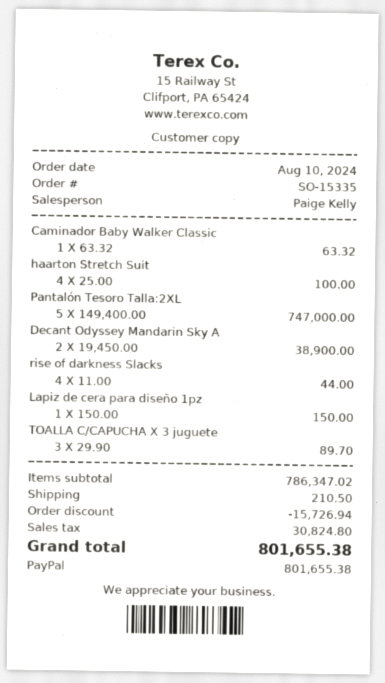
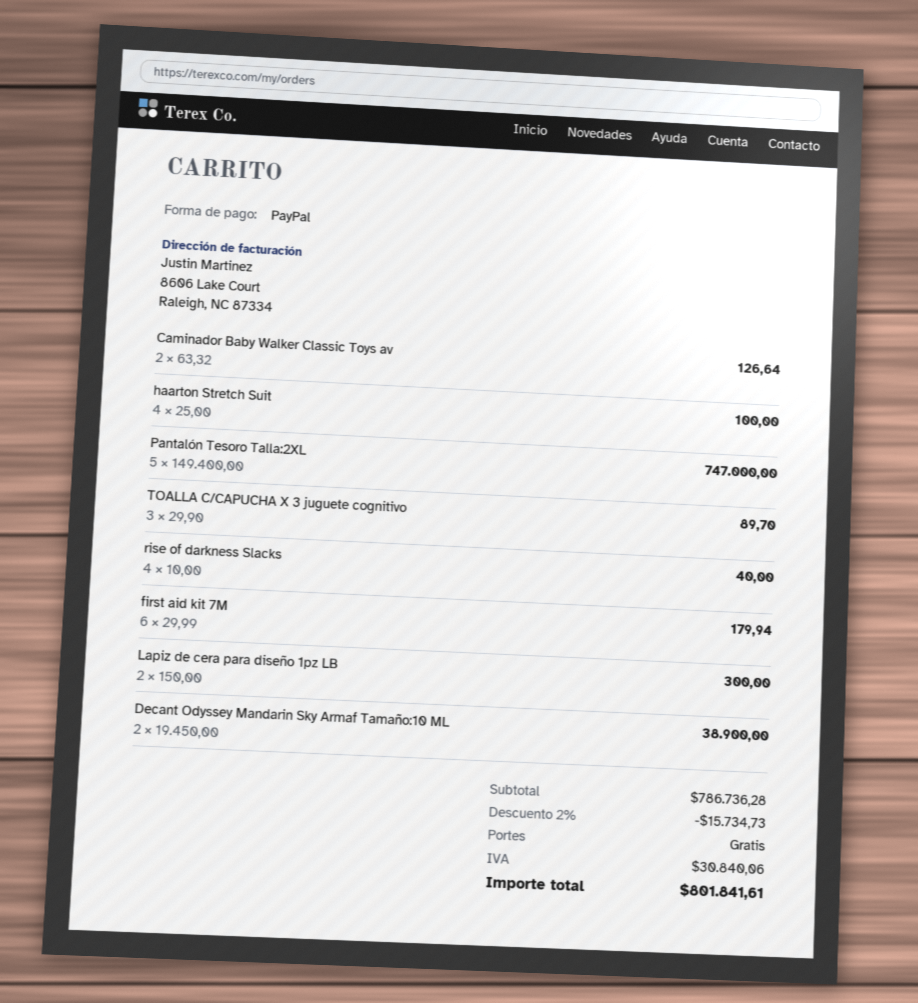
Caminador Baby Walker Classic: 1 x 63.32 = 63.32 -> 2 x 63.32 = 126.64
rise of darkness Slacks: 4 x 11.00 = 44.00 -> 4 x 10.00 = 40.00
Lapiz de cera para diseño 1pz: 1 x 150.00 = 150.00 -> 2 x 150.00 = 300.00
first aid kit 7M: none -> 6 x 29.99 = 179.94
subtotal: 786347.02 -> 786736.28
discount: 15726.94 -> 15734.73
shipping: 210.50 -> 0.00
tax: 30824.80 -> 30840.06
total: 801655.38 -> 801841.61

